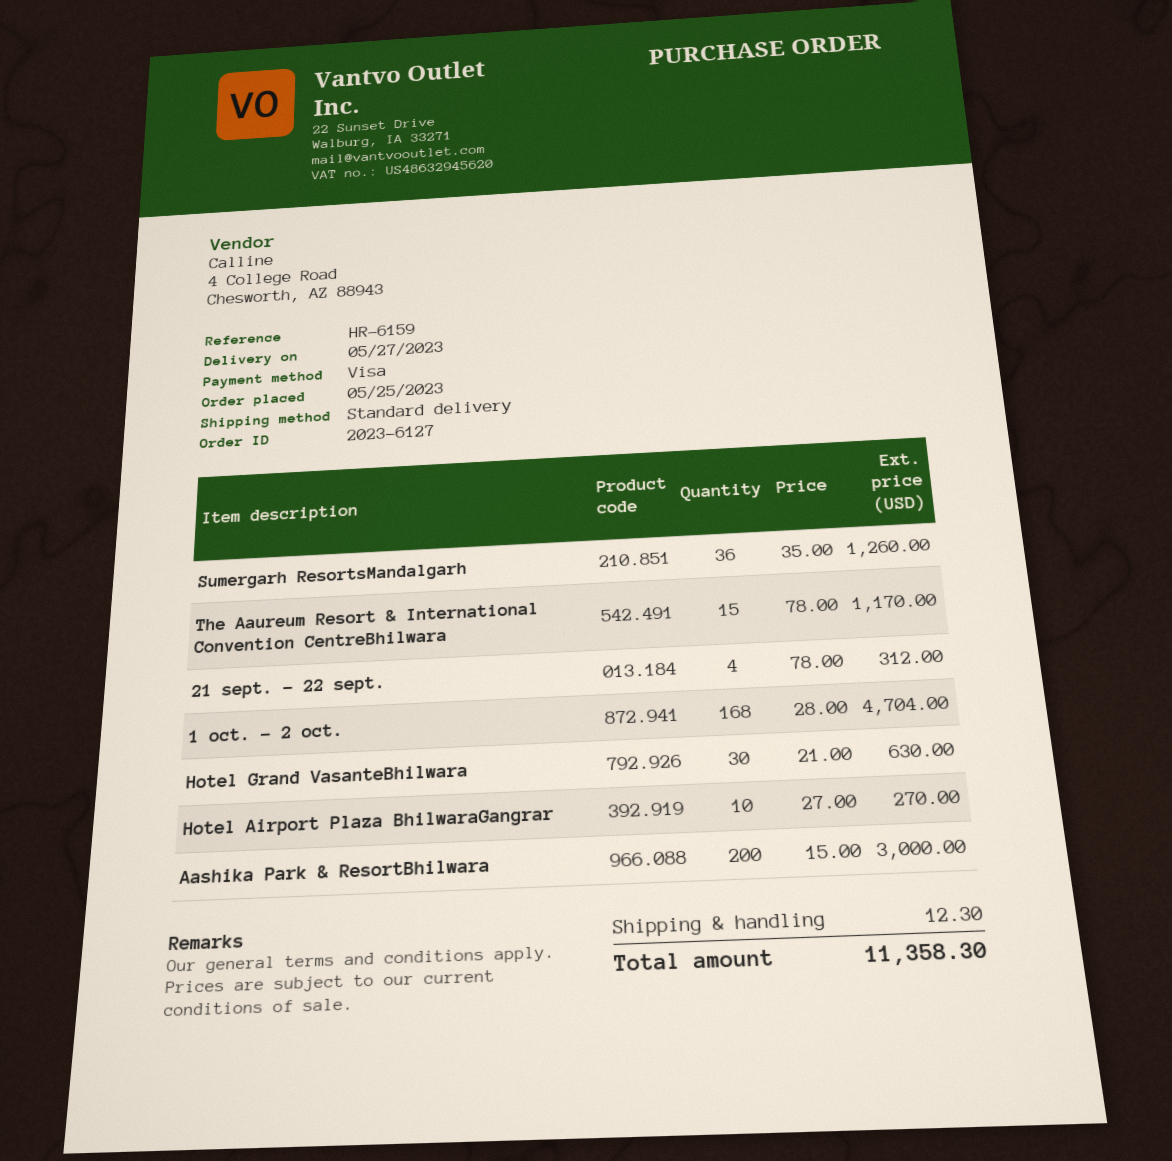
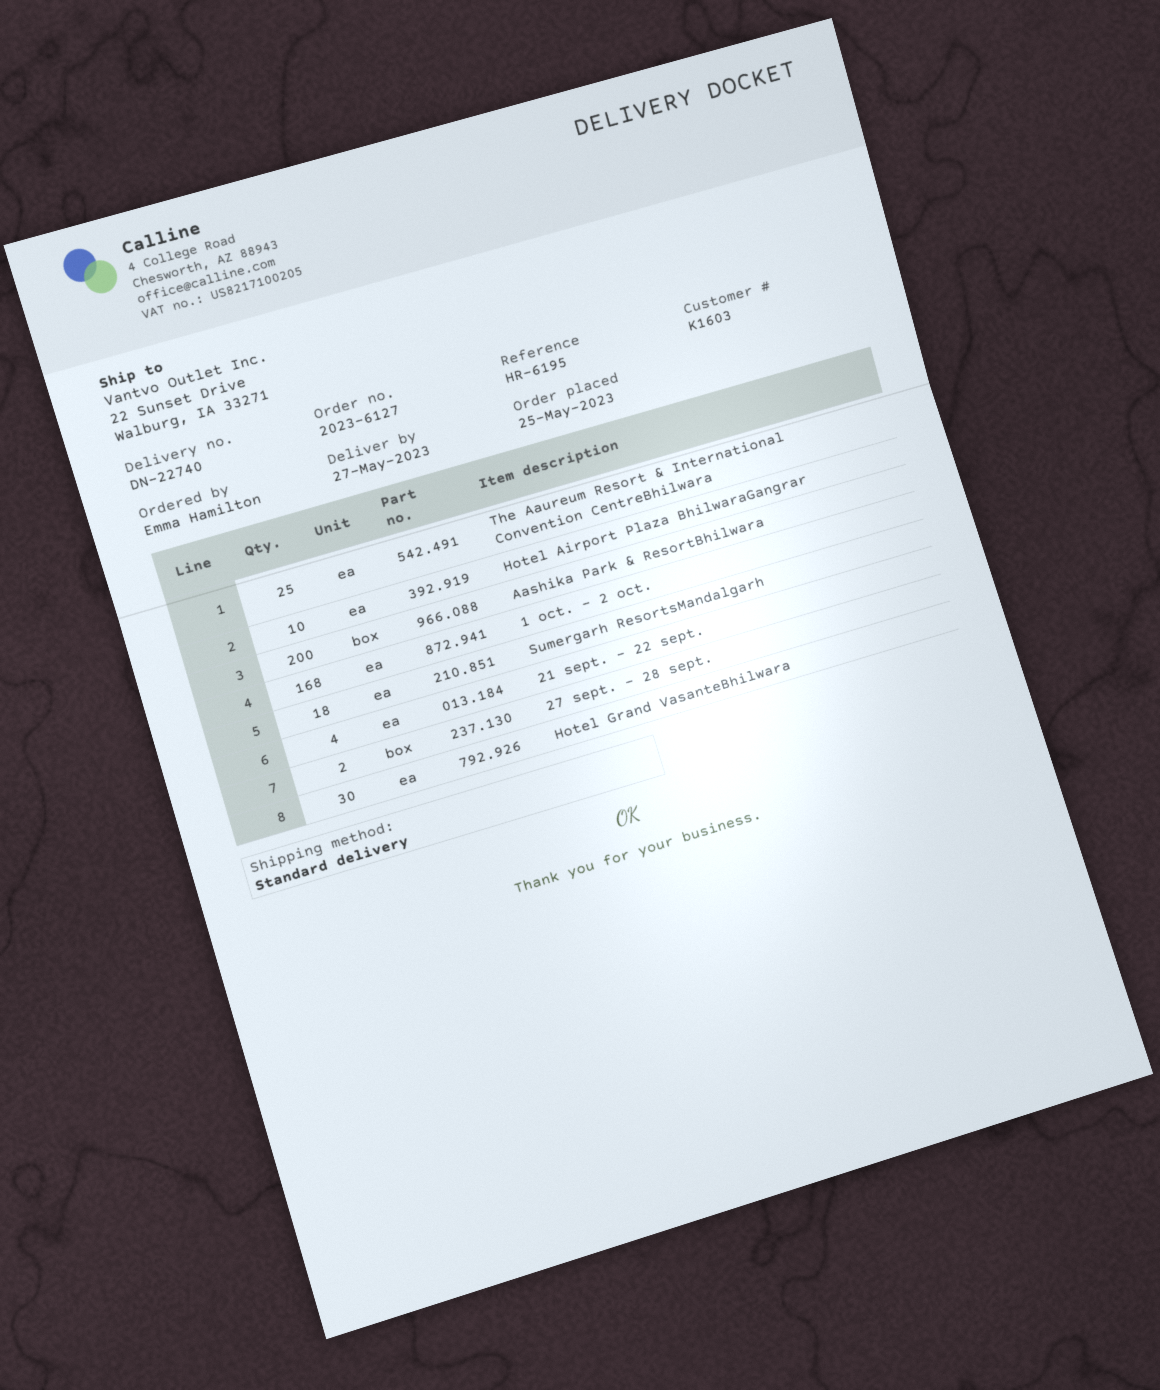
reference: HR-6159 -> HR-6195
Sumergarh ResortsMandalgarh: 36 -> 18
The Aaureum Resort & International Convention CentreBhilwara: 15 -> 25
27 sept. - 28 sept.: none -> 2

